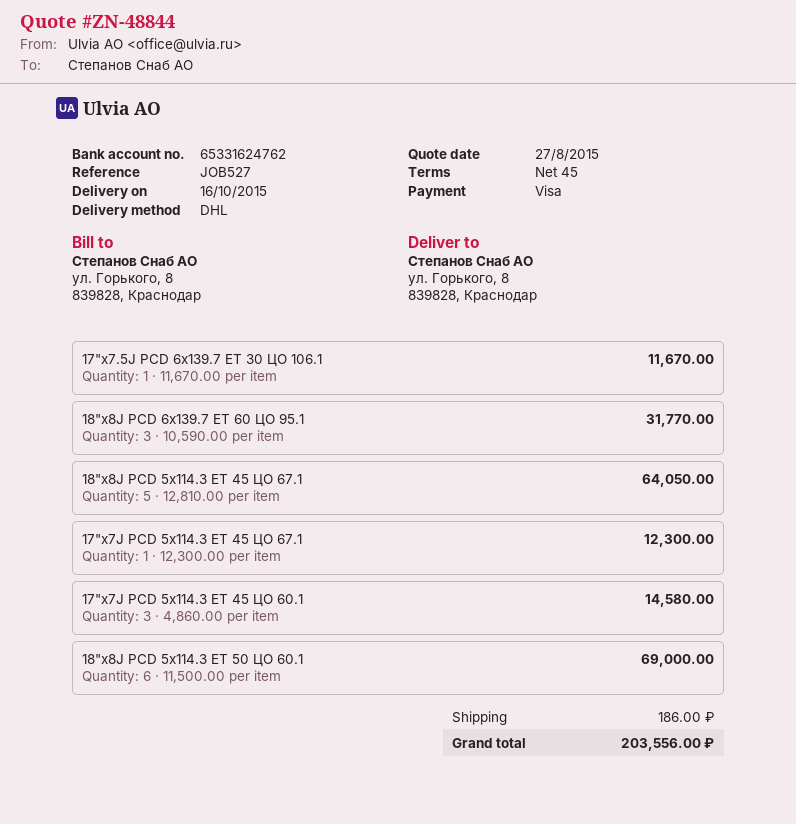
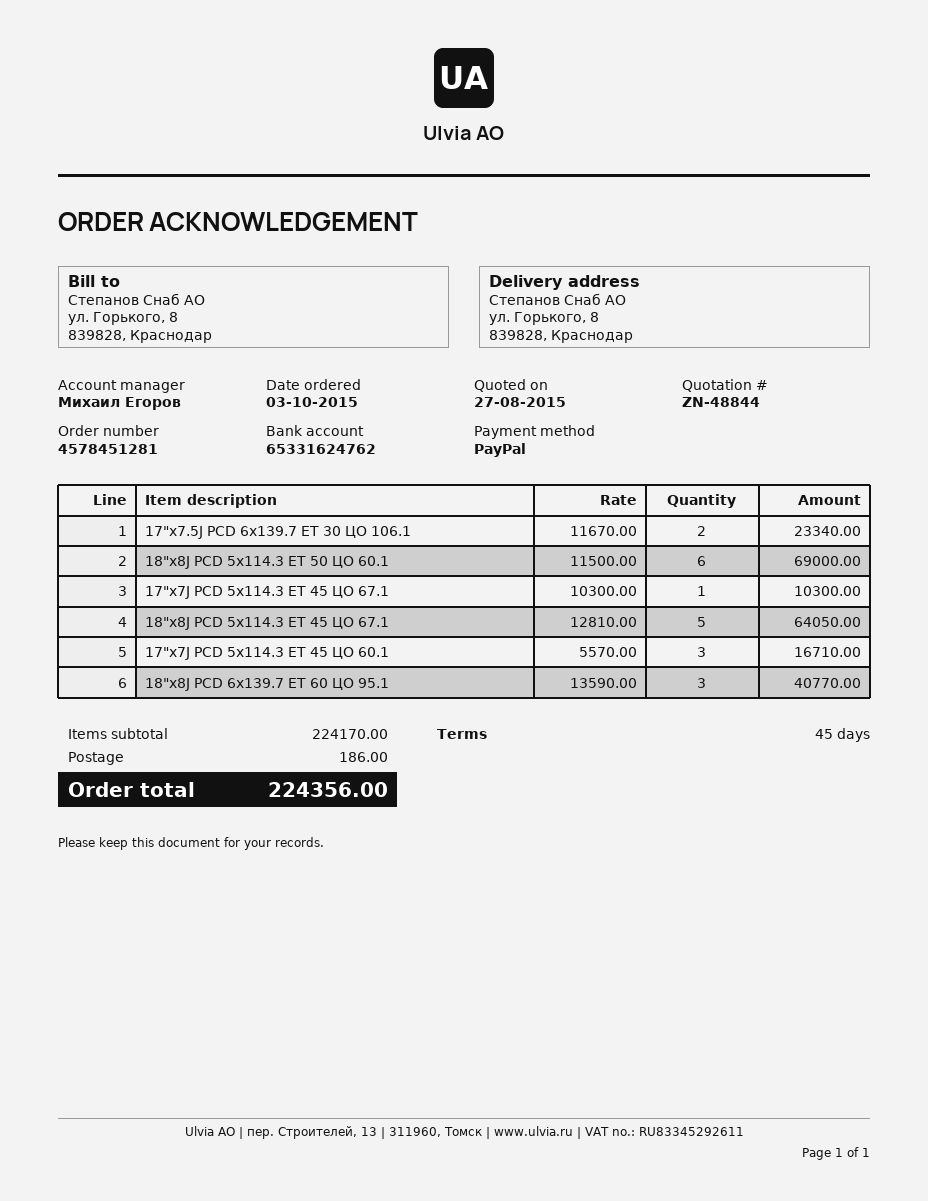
payment method: Visa -> PayPal
17"x7.5J PCD 6x139.7 ЕТ 30 ЦО 106.1: 1 x 11670.00 = 11670.00 -> 2 x 11670.00 = 23340.00
18"x8J PCD 6x139.7 ЕТ 60 ЦО 95.1: 3 x 10590.00 = 31770.00 -> 3 x 13590.00 = 40770.00
17"x7J PCD 5x114.3 ЕТ 45 ЦО 67.1: 1 x 12300.00 = 12300.00 -> 1 x 10300.00 = 10300.00
17"x7J PCD 5x114.3 ЕТ 45 ЦО 60.1: 3 x 4860.00 = 14580.00 -> 3 x 5570.00 = 16710.00
total: 203556.00 -> 224356.00

